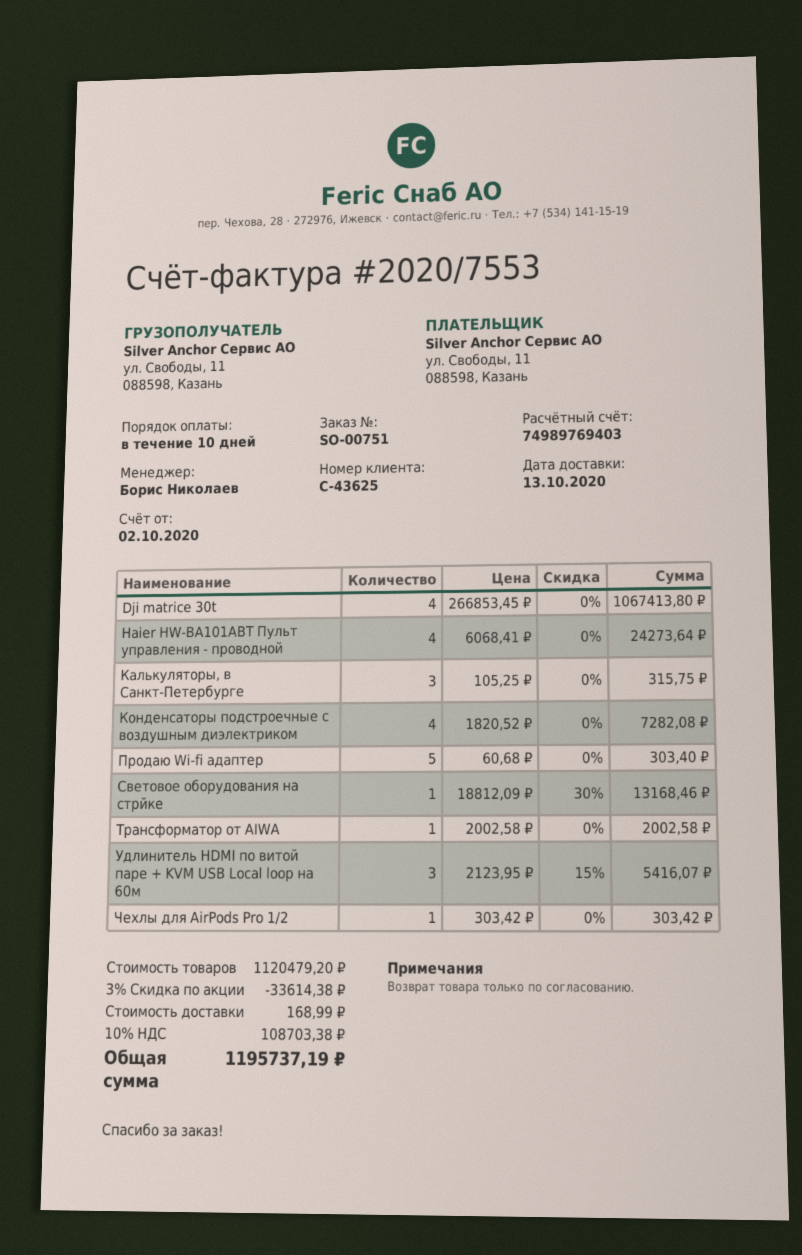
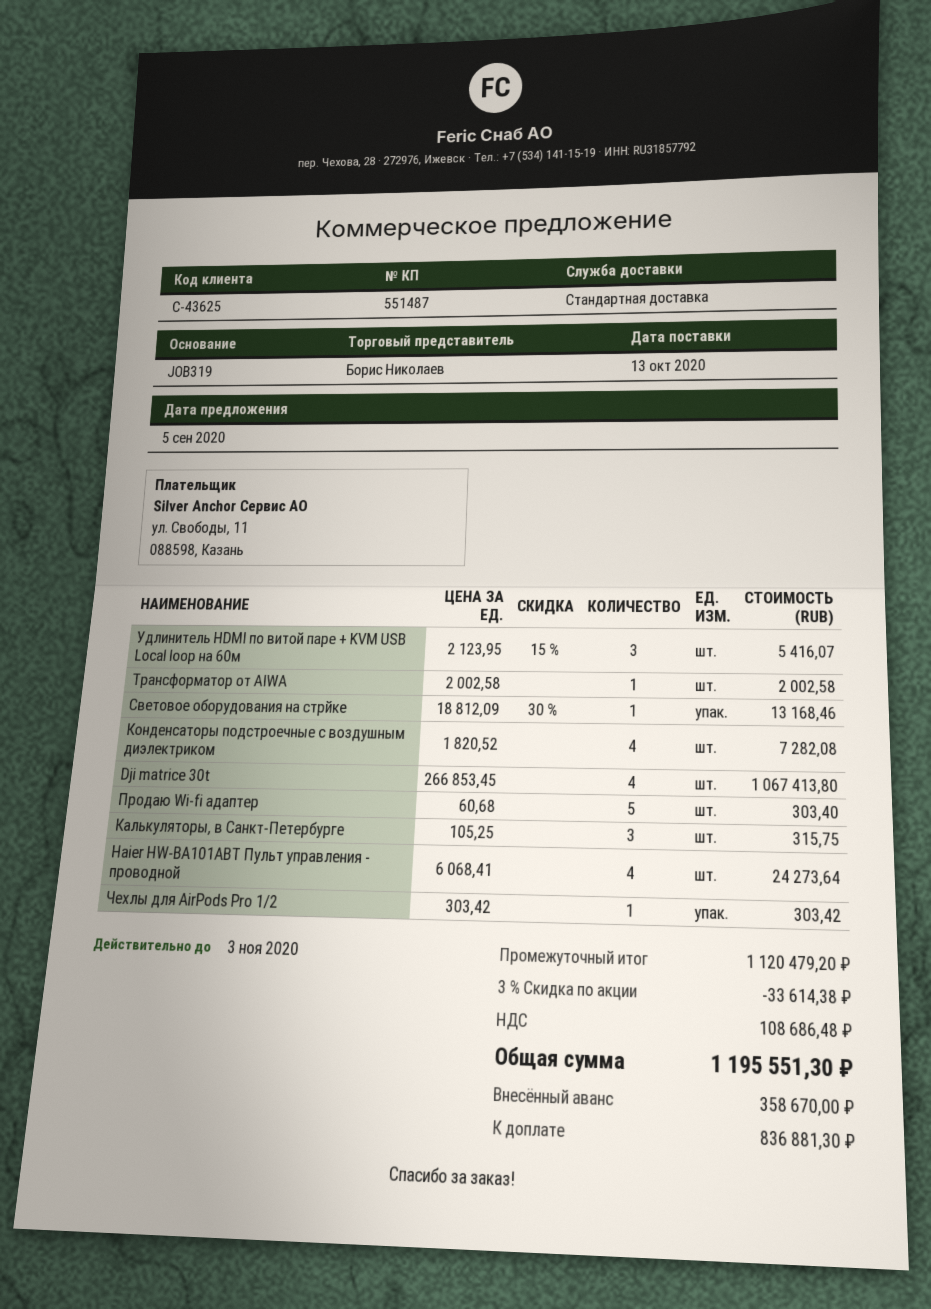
shipping: 168.99 -> none
tax: 108703.38 -> 108686.48
total: 1195737.19 -> 1195551.30

